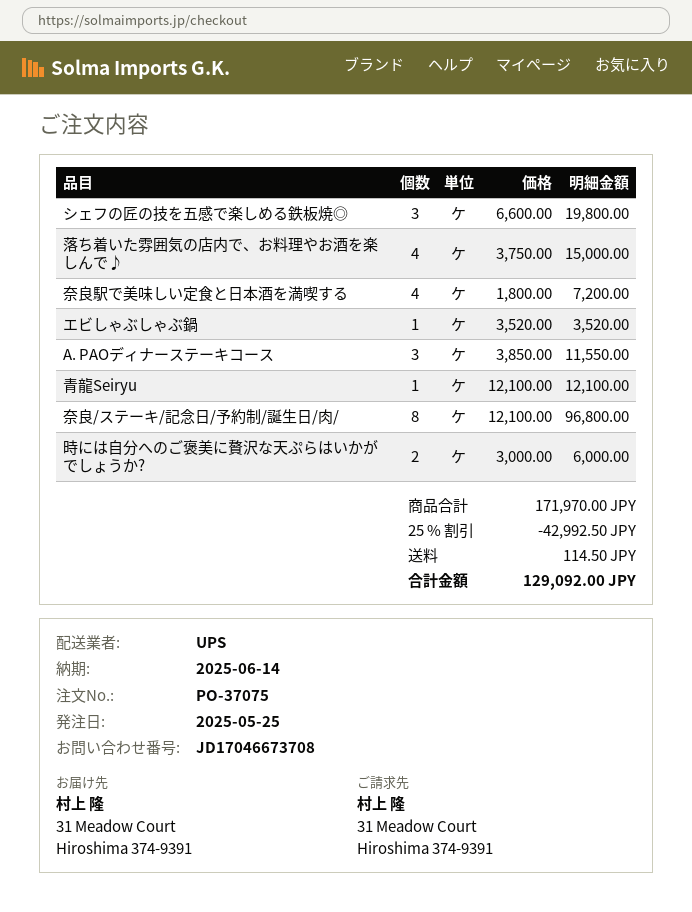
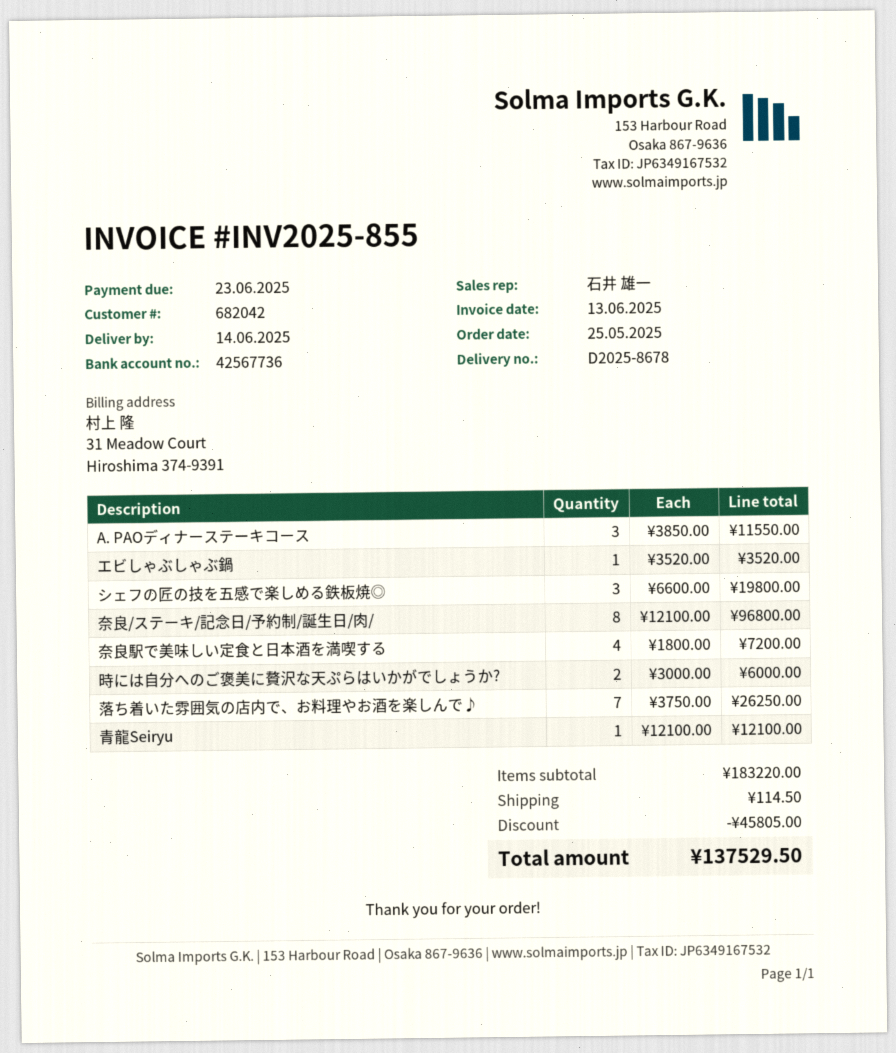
落ち着いた雰囲気の店内で、お料理やお酒を楽しんで♪: 4 x 3750.00 = 15000.00 -> 7 x 3750.00 = 26250.00
subtotal: 171970.00 -> 183220.00
discount: 42992.50 -> 45805.00
total: 129092.00 -> 137529.50

